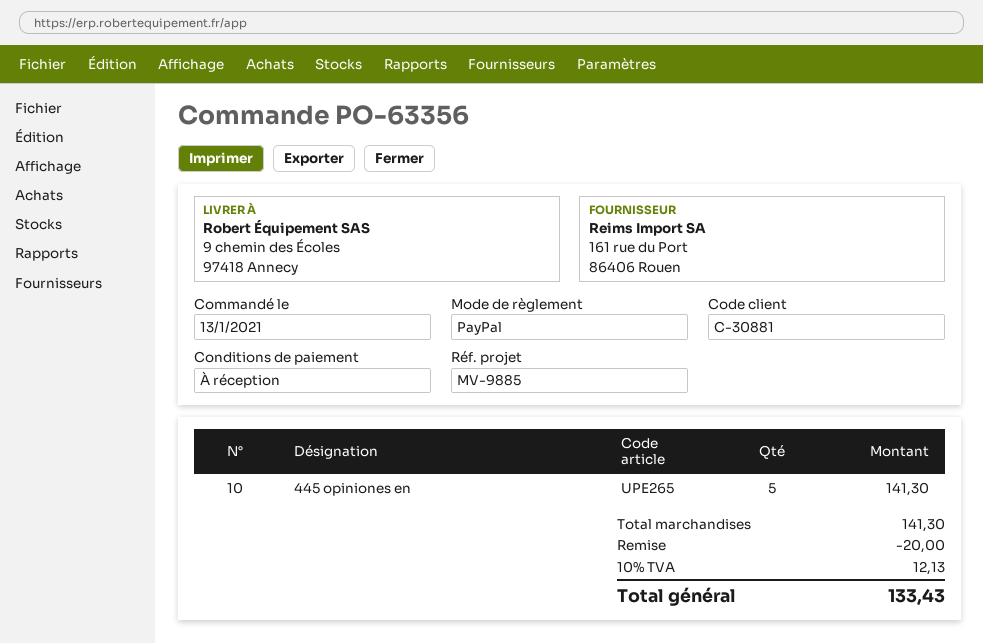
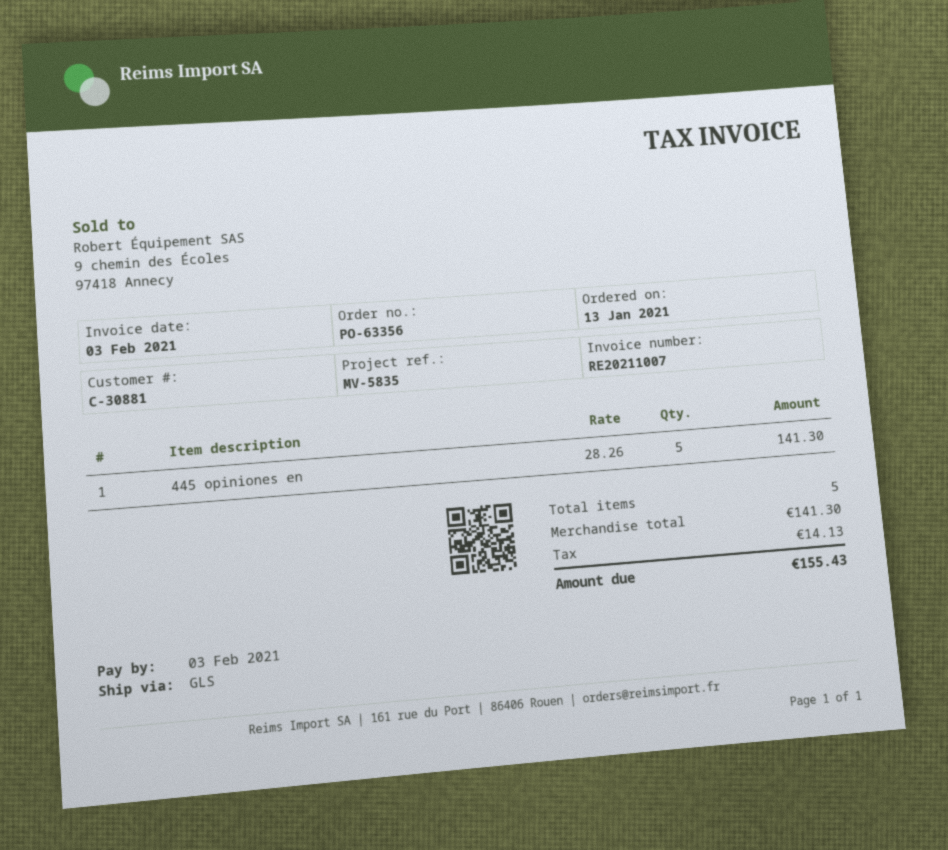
reference: MV-9885 -> MV-5835
discount: 20.00 -> none
tax: 12.13 -> 14.13
total: 133.43 -> 155.43

